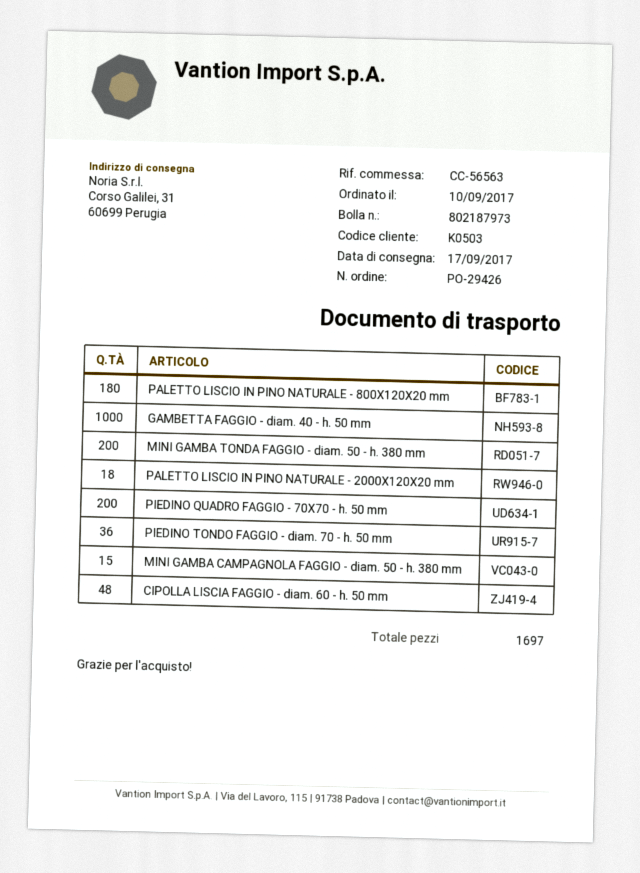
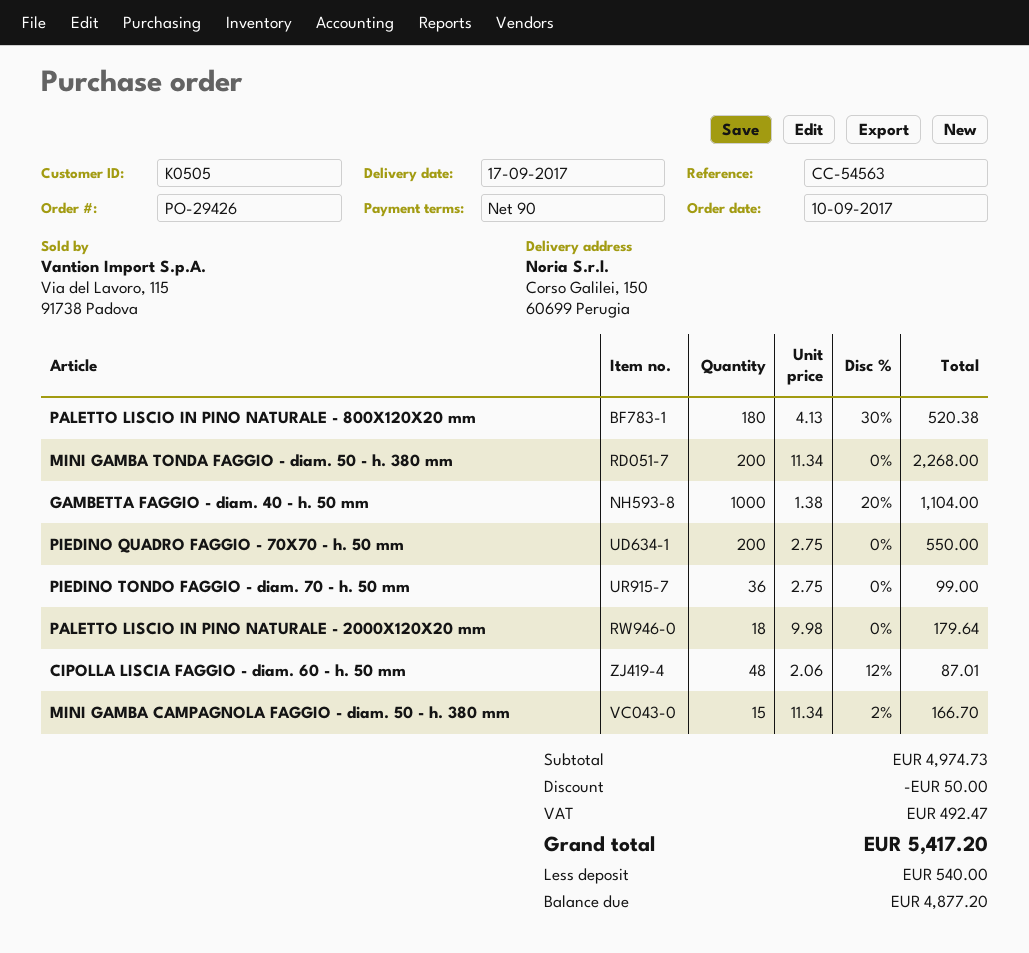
customer number: K0503 -> K0505
reference: CC-56563 -> CC-54563
ship to: Corso Galilei, 31, 60699 Perugia -> Corso Galilei, 150, 60699 Perugia

